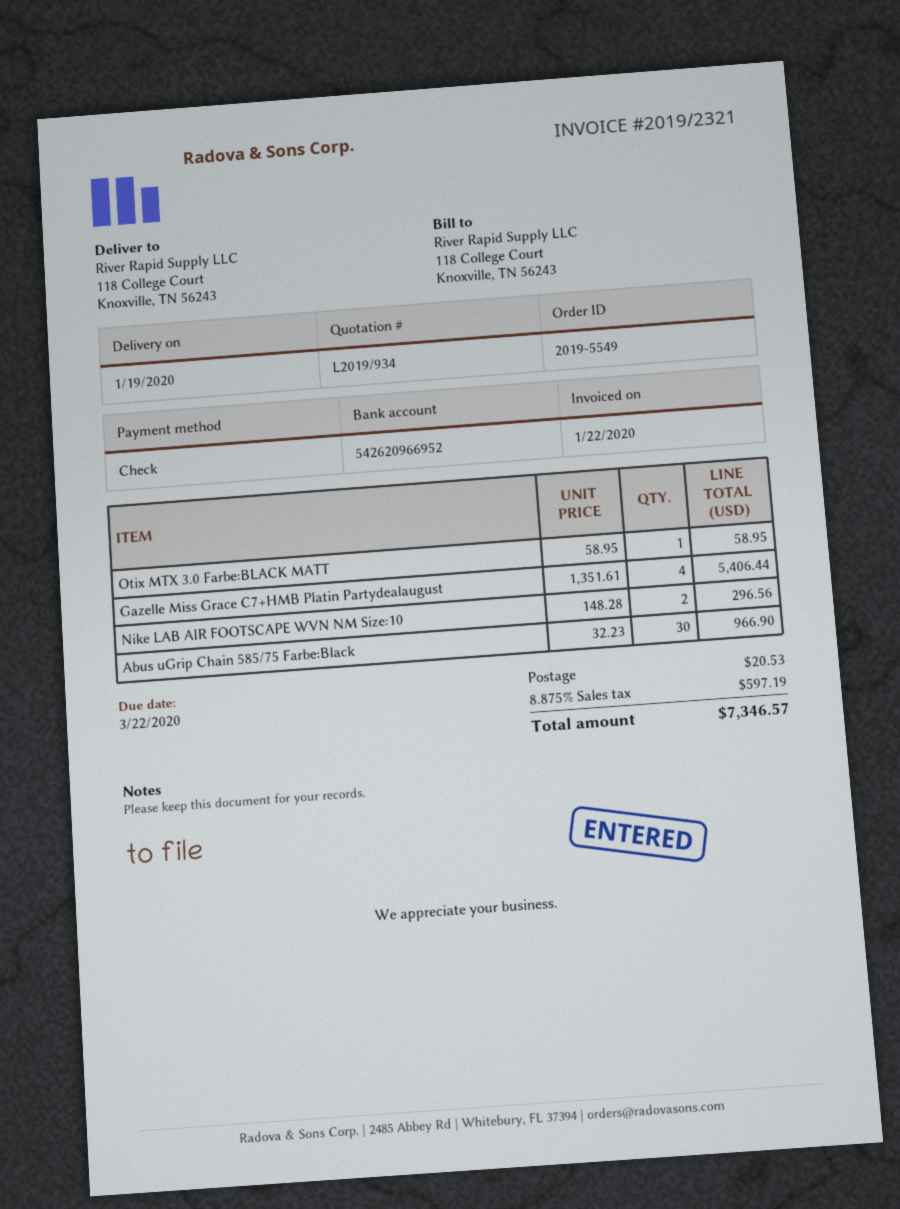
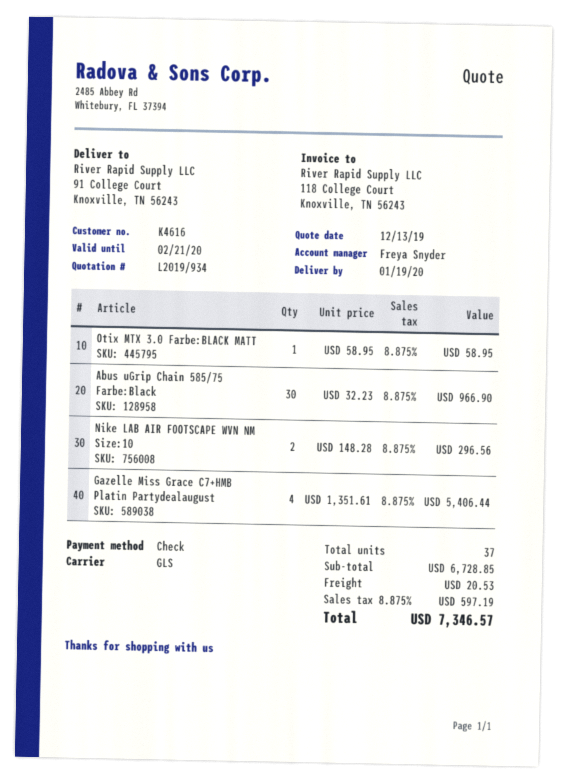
ship to: 118 College Court, Knoxville, TN 56243 -> 91 College Court, Knoxville, TN 56243

